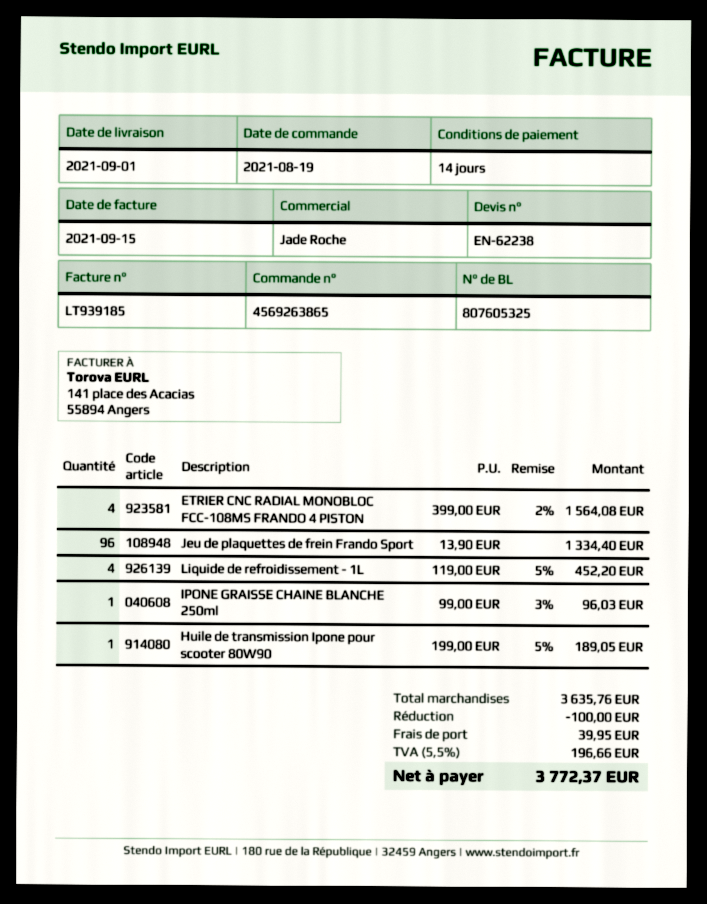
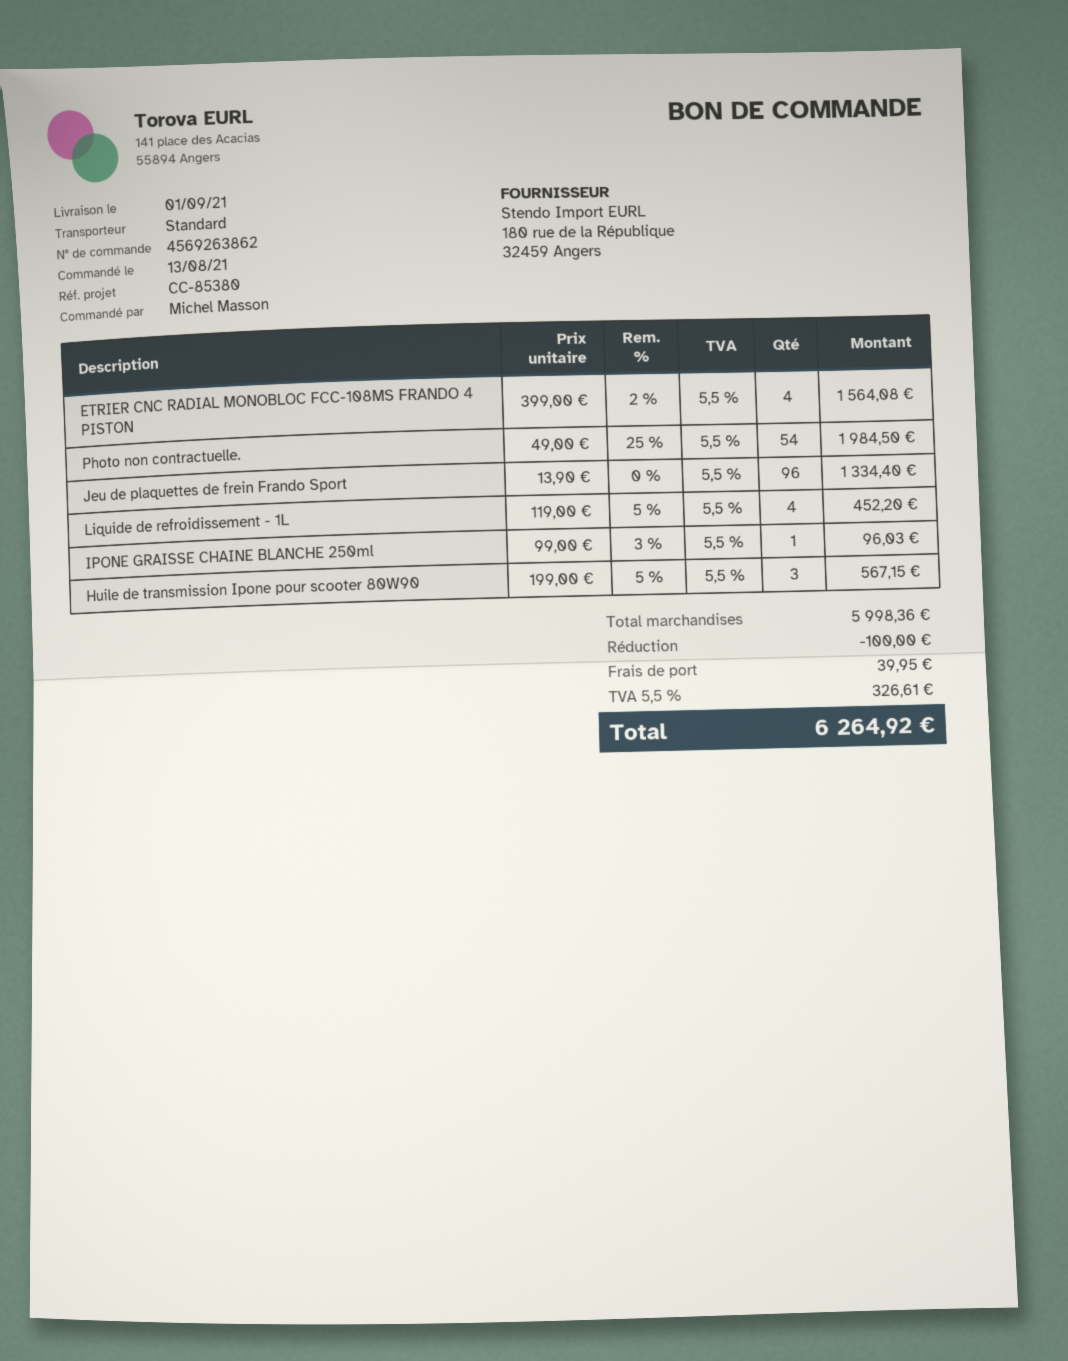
order number: 4569263865 -> 4569263862
order date: 2021-08-19 -> 2021-08-13
Huile de transmission Ipone pour scooter 80W90: 1 x 199.00 - 5% = 189.05 -> 3 x 199.00 - 5% = 567.15
Photo non contractuelle.: none -> 54 x 49.00 - 25% = 1984.50
subtotal: 3635.76 -> 5998.36
tax: 5.5% = 196.66 -> 5.5% = 326.61
total: 3772.37 -> 6264.92

